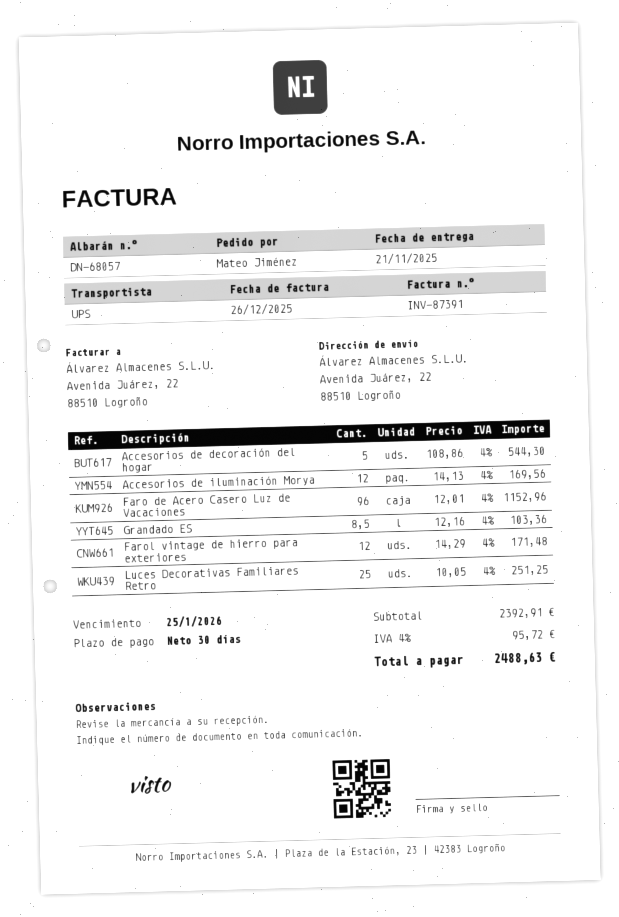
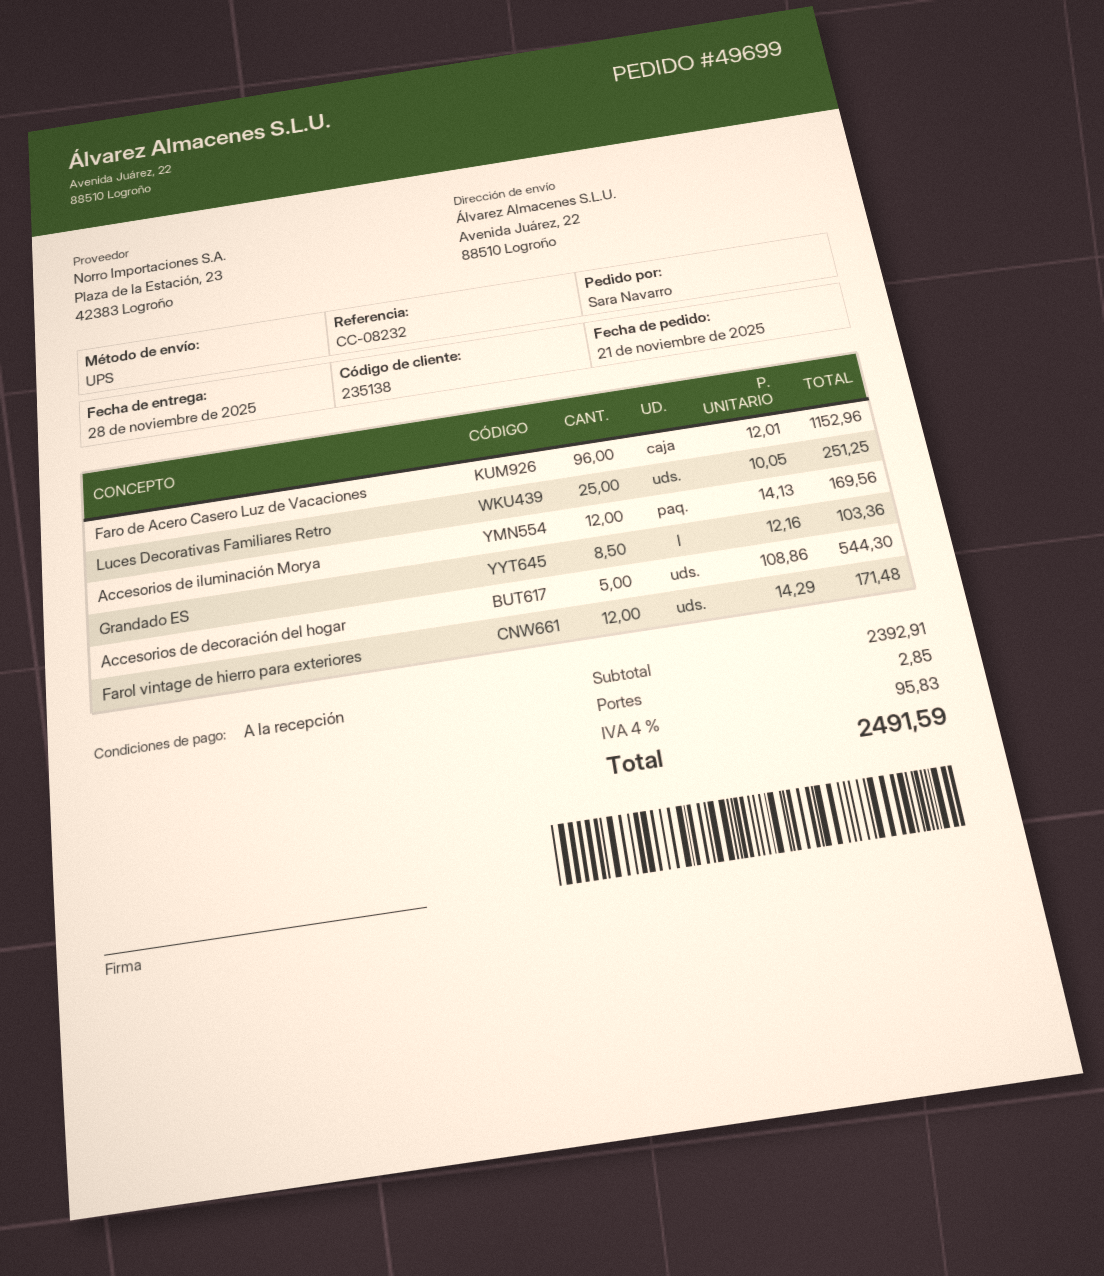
delivery date: 2025-11-21 -> 2025-11-28
payment terms: 30 days -> on receipt
ordered by: Mateo Jiménez -> Sara Navarro
shipping: none -> 2.85
tax: 4% = 95.72 -> 4% = 95.83
total: 2488.63 -> 2491.59

